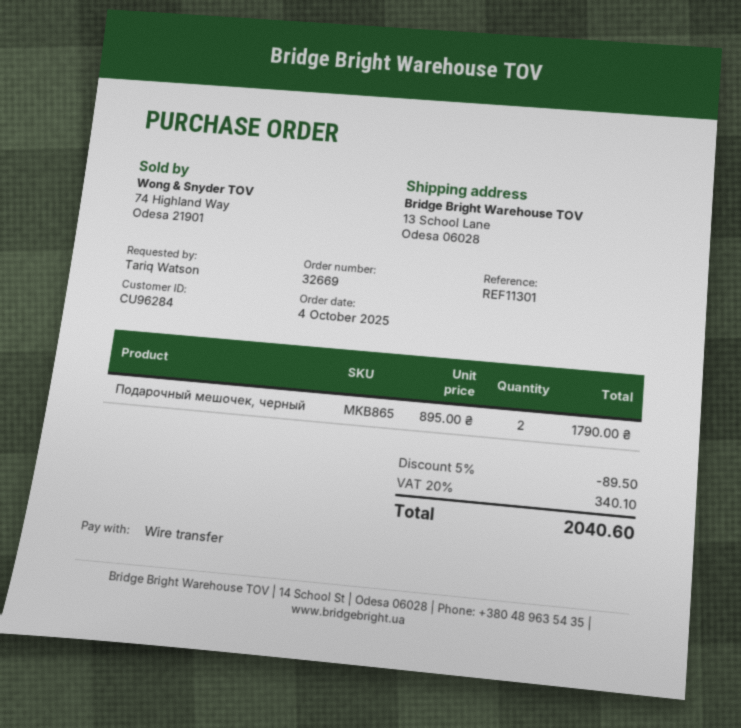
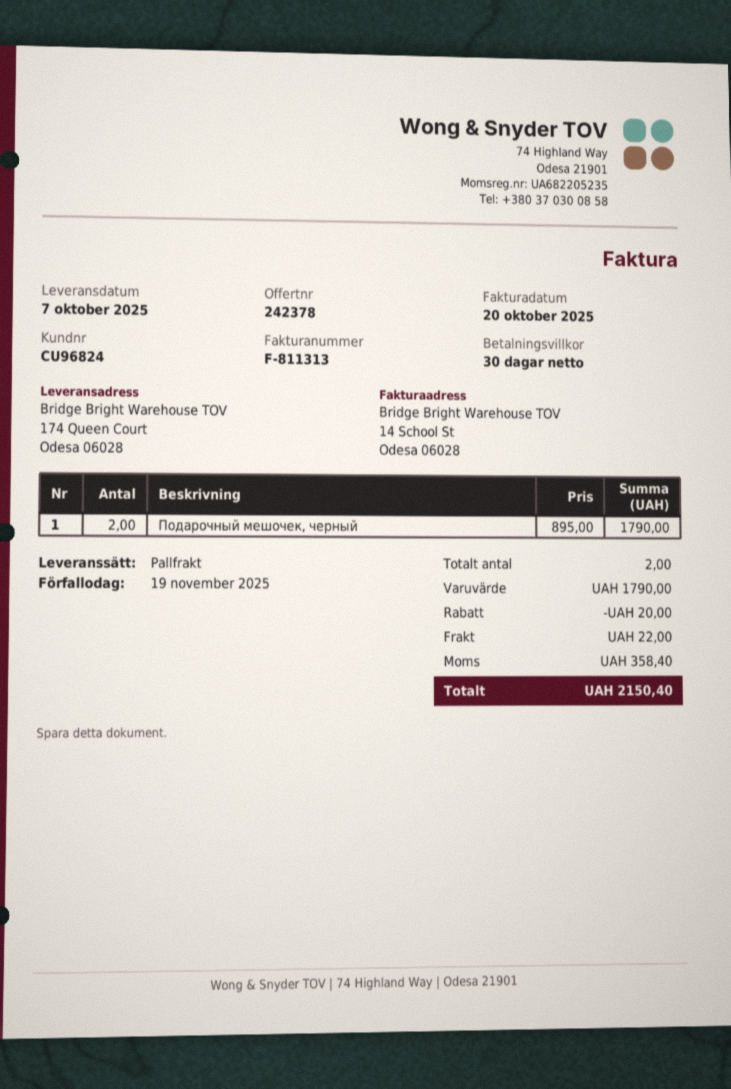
customer number: CU96284 -> CU96824
ship to: 13 School Lane, Odesa 06028 -> 174 Queen Court, Odesa 06028
discount: 89.50 -> 20.00
shipping: none -> 22.00
tax: 340.10 -> 358.40
total: 2040.60 -> 2150.40

